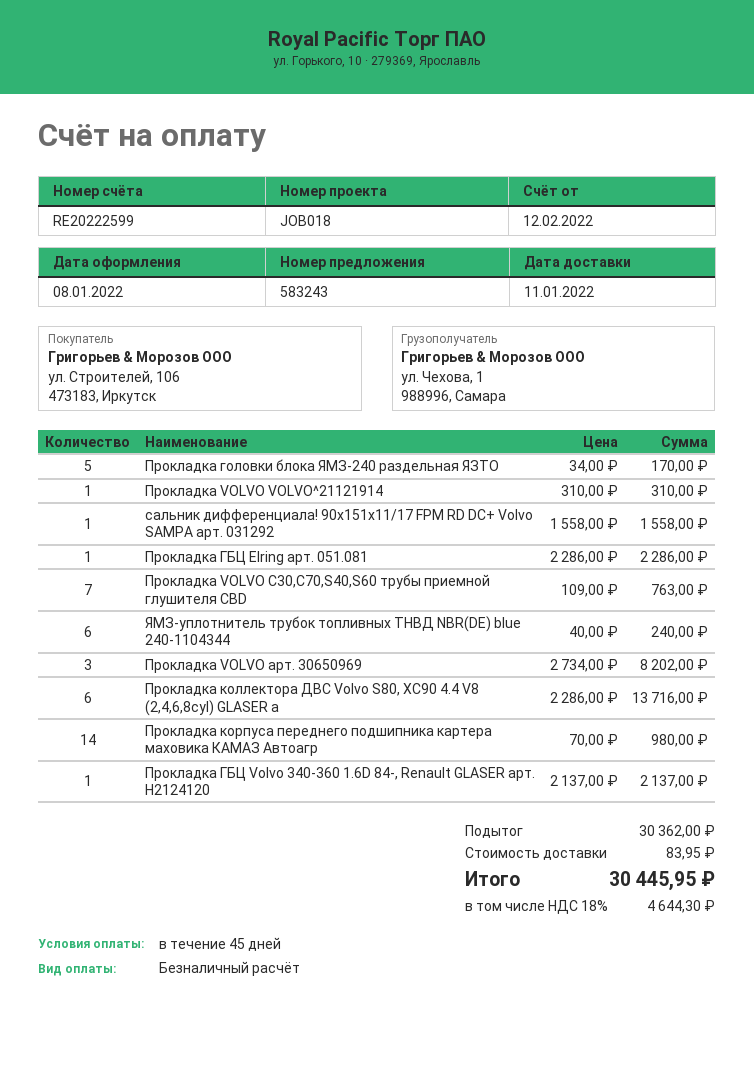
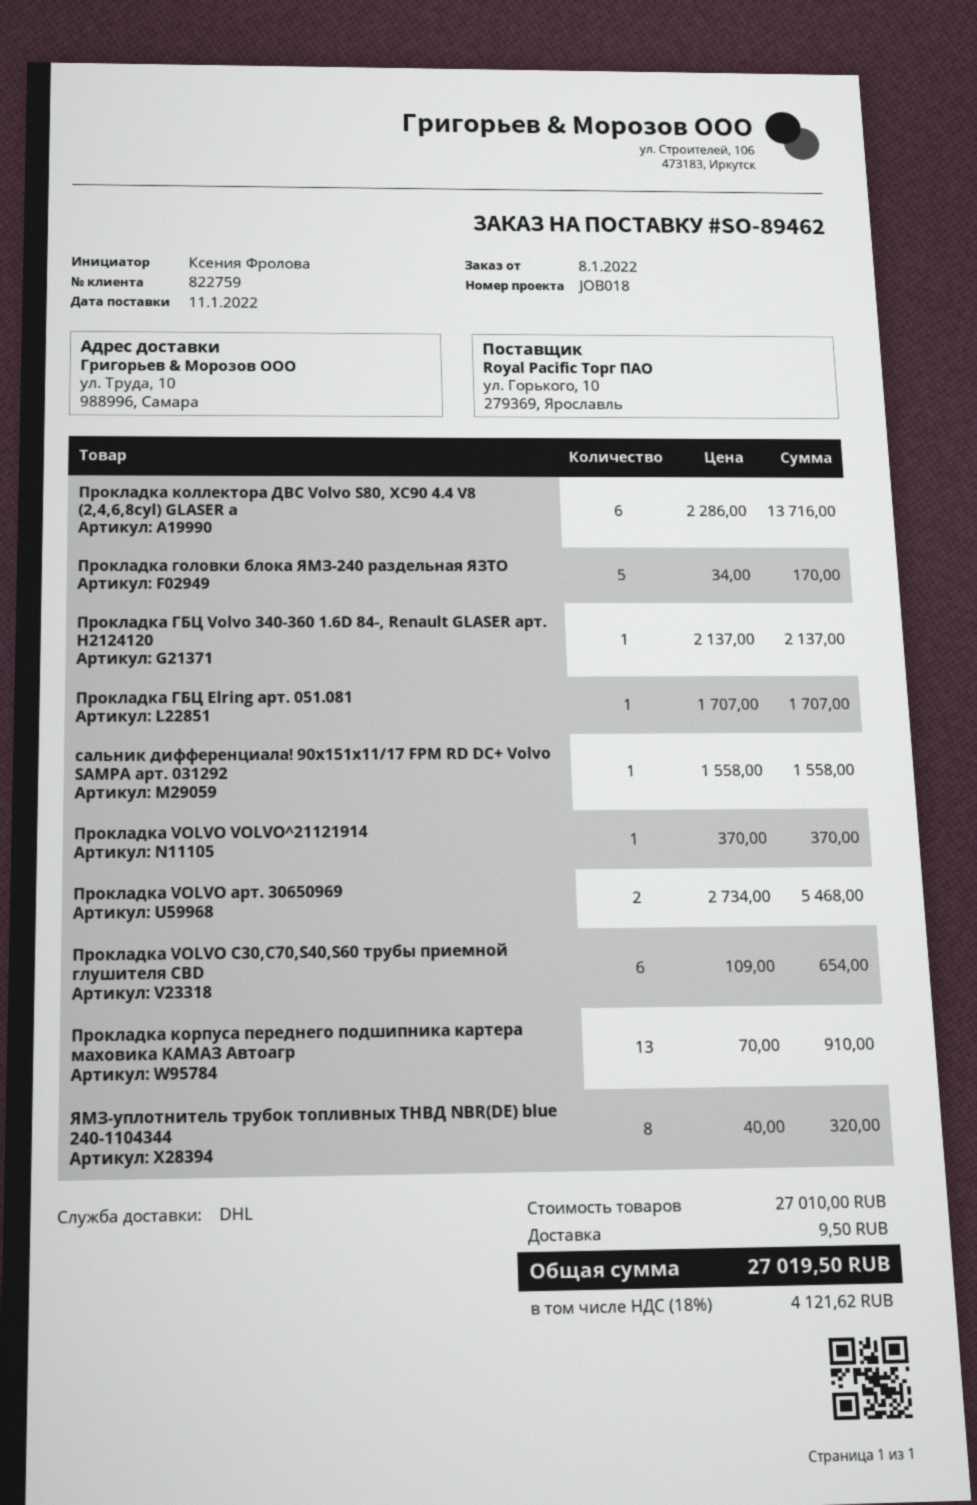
ship to: ул. Чехова, 1, 988996, Самара -> ул. Труда, 10, 988996, Самара
Прокладка VOLVO VOLVO^21121914: 1 x 310.00 = 310.00 -> 1 x 370.00 = 370.00
Прокладка ГБЦ Elring арт. 051.081: 1 x 2286.00 = 2286.00 -> 1 x 1707.00 = 1707.00
Прокладка VOLVO C30,C70,S40,S60 трубы приемной глушителя CBD: 7 x 109.00 = 763.00 -> 6 x 109.00 = 654.00
ЯМЗ-уплотнитель трубок топливных ТНВД NBR(DE) blue 240-1104344: 6 x 40.00 = 240.00 -> 8 x 40.00 = 320.00
Прокладка VOLVO арт. 30650969: 3 x 2734.00 = 8202.00 -> 2 x 2734.00 = 5468.00
Прокладка корпуса переднего подшипника картера маховика КАМАЗ Автоагр: 14 x 70.00 = 980.00 -> 13 x 70.00 = 910.00
subtotal: 30362.00 -> 27010.00
shipping: 83.95 -> 9.50
tax: 18% = 4644.30 -> 18% = 4121.62
total: 30445.95 -> 27019.50

